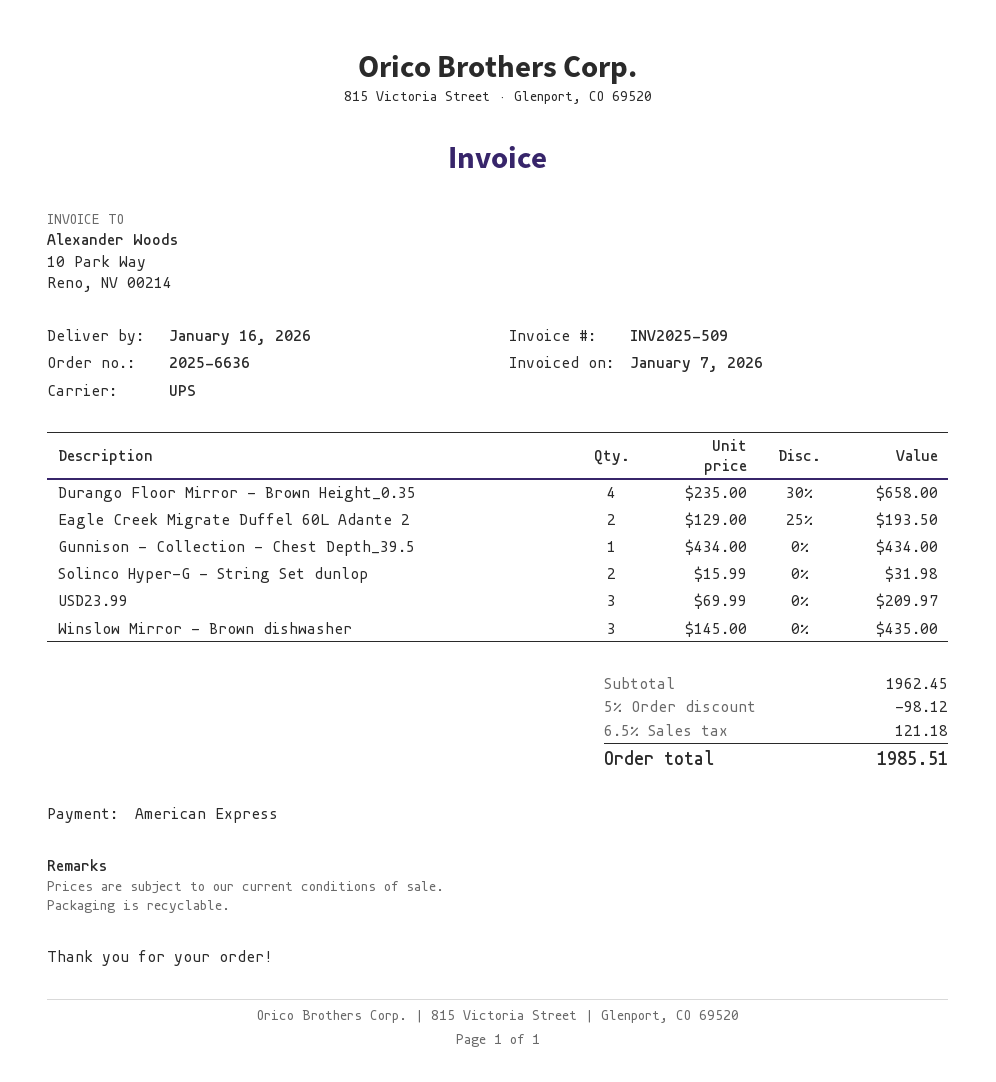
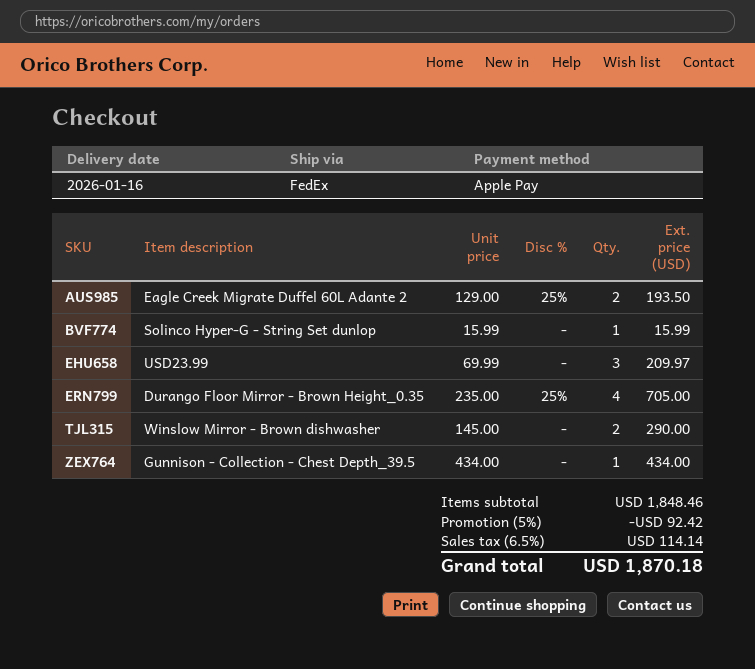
payment method: American Express -> Apple Pay
shipping method: UPS -> FedEx
Durango Floor Mirror - Brown Height_0.35: 4 x 235.00 - 30% = 658.00 -> 4 x 235.00 - 25% = 705.00
Solinco Hyper-G - String Set dunlop: 2 x 15.99 = 31.98 -> 1 x 15.99 = 15.99
Winslow Mirror - Brown dishwasher: 3 x 145.00 = 435.00 -> 2 x 145.00 = 290.00
subtotal: 1962.45 -> 1848.46
discount: 5% = 98.12 -> 5% = 92.42
tax: 6.5% = 121.18 -> 6.5% = 114.14
total: 1985.51 -> 1870.18

